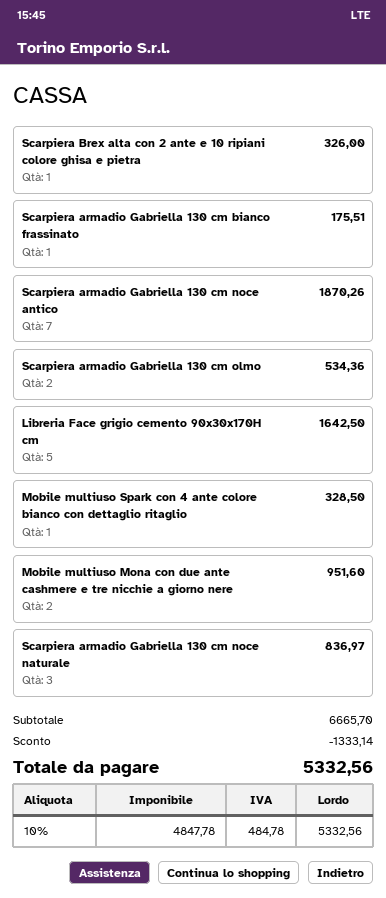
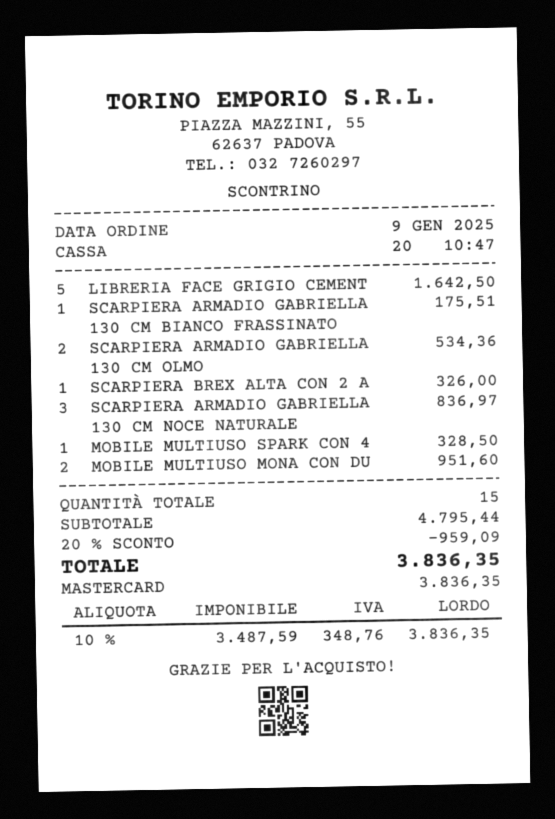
Scarpiera armadio Gabriella 130 cm noce antico: 7 for 1870.26 -> none
subtotal: 6665.70 -> 4795.44
discount: 1333.14 -> 959.09
net: 4847.78 -> 3487.59
tax: 10% = 484.78 -> 10% = 348.76
total: 5332.56 -> 3836.35

